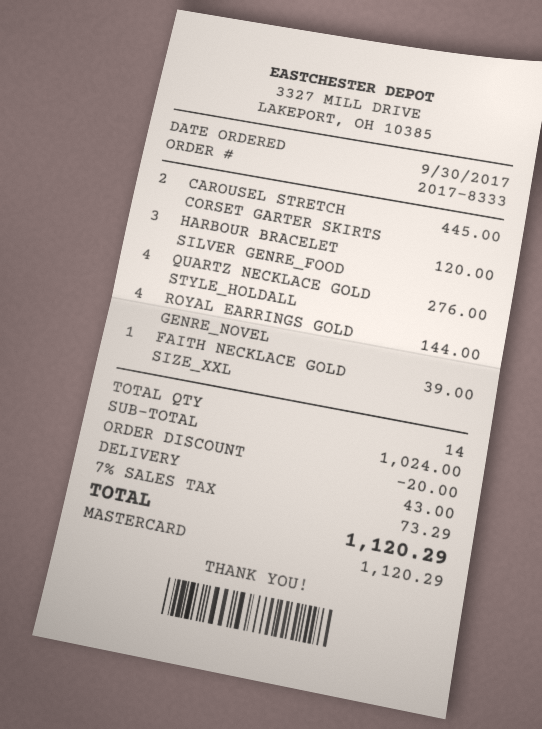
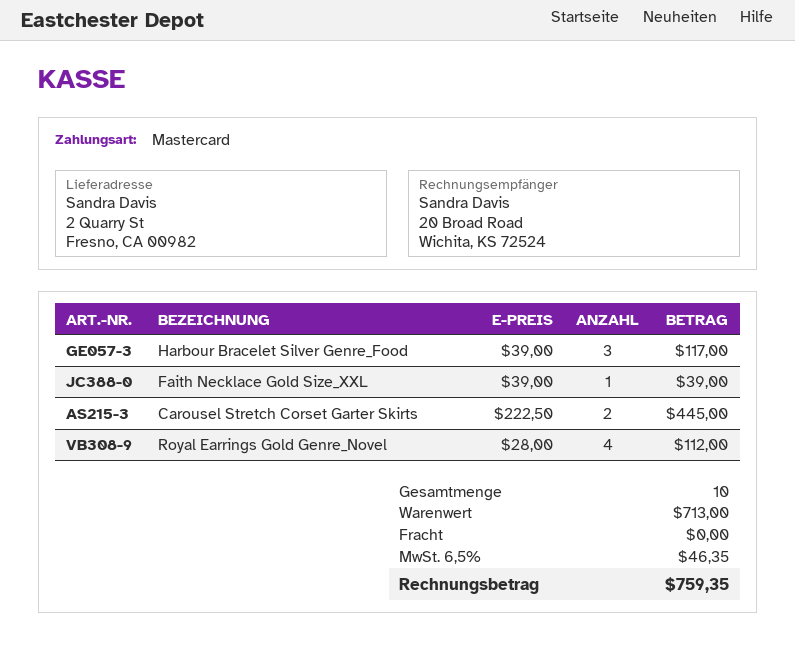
HARBOUR BRACELET SILVER GENRE_FOOD: 3 for 120.00 -> 3 for 117.00
QUARTZ NECKLACE GOLD STYLE_HOLDALL: 4 for 276.00 -> none
ROYAL EARRINGS GOLD GENRE_NOVEL: 4 for 144.00 -> 4 for 112.00
total quantity: 14 -> 10
subtotal: 1024.00 -> 713.00
discount: 20.00 -> none
shipping: 43.00 -> 0.00
tax: 7% = 73.29 -> 6.5% = 46.35
total: 1120.29 -> 759.35

